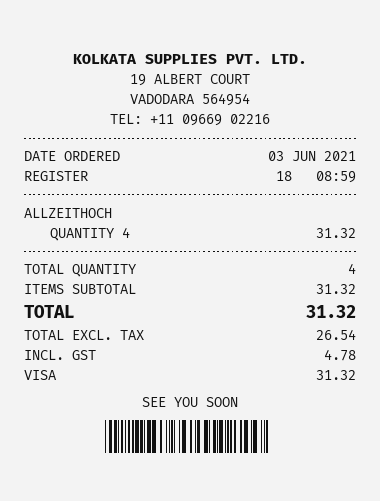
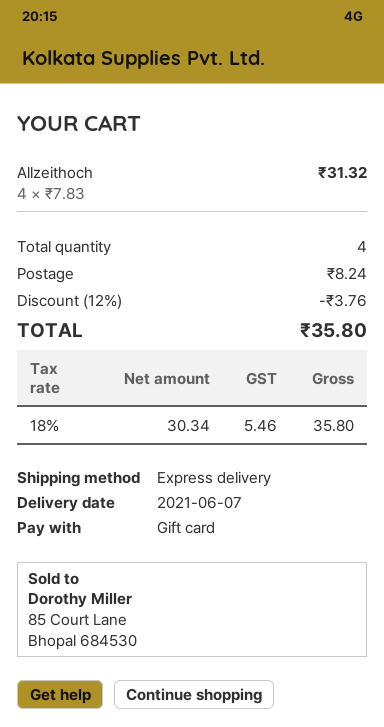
payment method: Visa -> gift card
discount: none -> 12% = 3.76
shipping: none -> 8.24
net: 26.54 -> 30.34
tax: 4.78 -> 5.46
total: 31.32 -> 35.80

